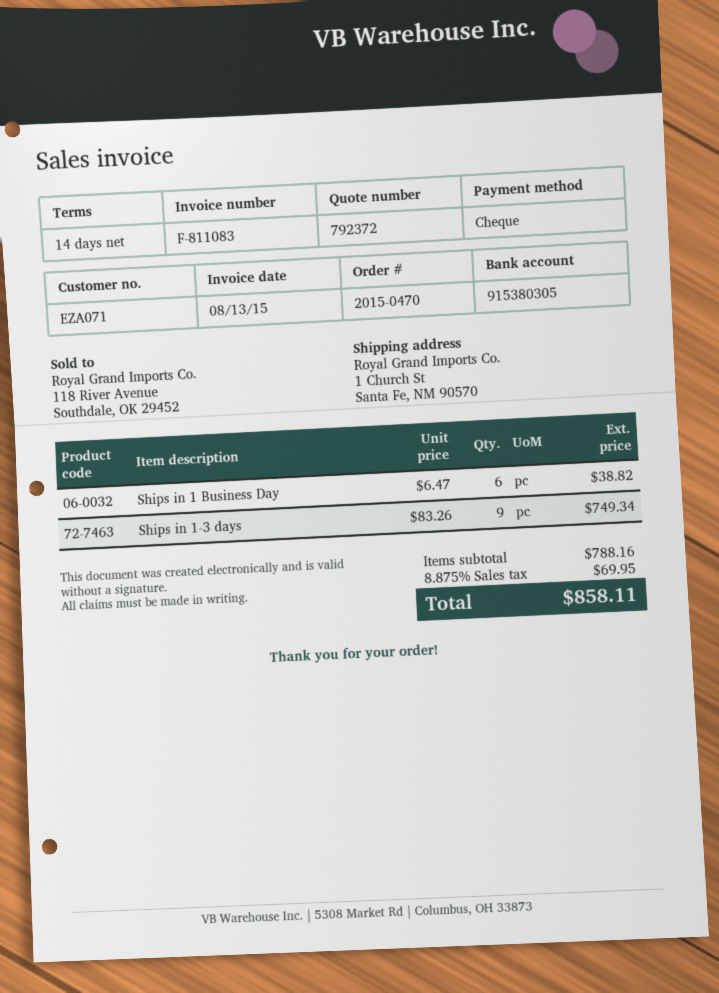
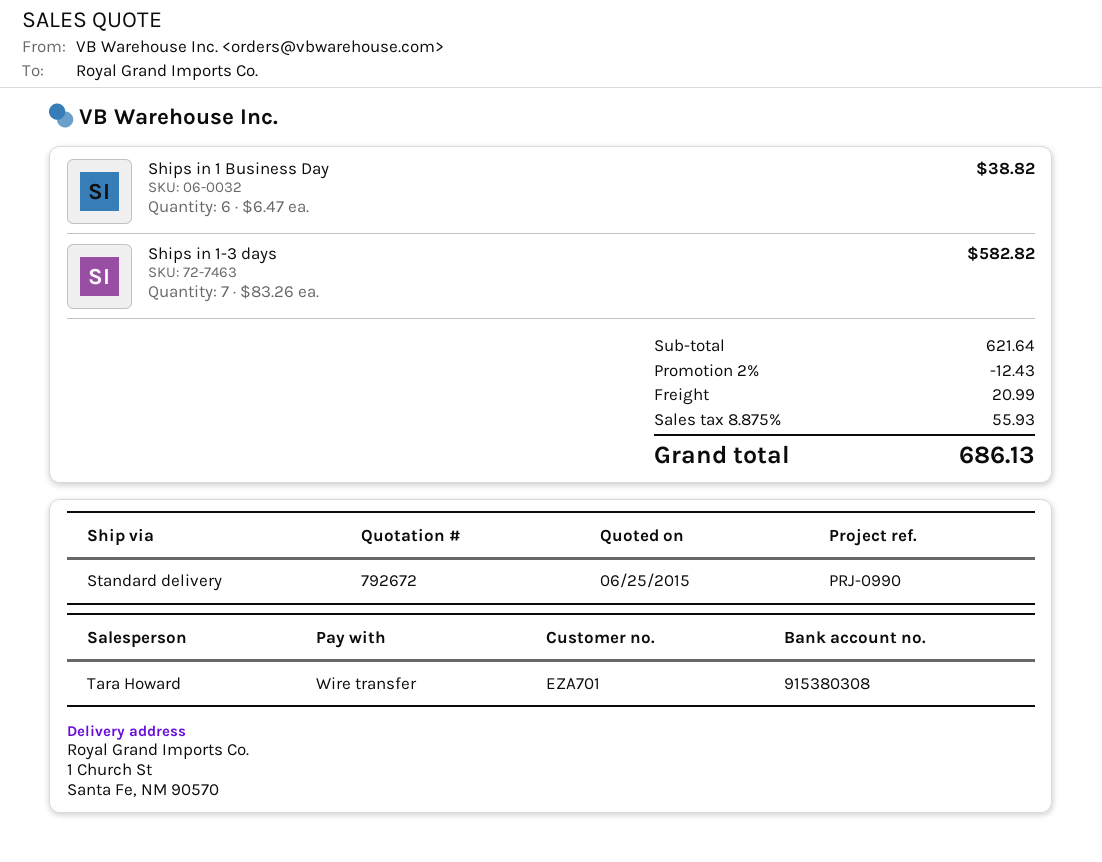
quote number: 792372 -> 792672
customer number: EZA071 -> EZA701
payment method: cheque -> bank transfer
bank account: 915380305 -> 915380308
Ships in 1-3 days: 9 x 83.26 = 749.34 -> 7 x 83.26 = 582.82
subtotal: 788.16 -> 621.64
discount: none -> 2% = 12.43
shipping: none -> 20.99
tax: 8.875% = 69.95 -> 8.875% = 55.93
total: 858.11 -> 686.13

